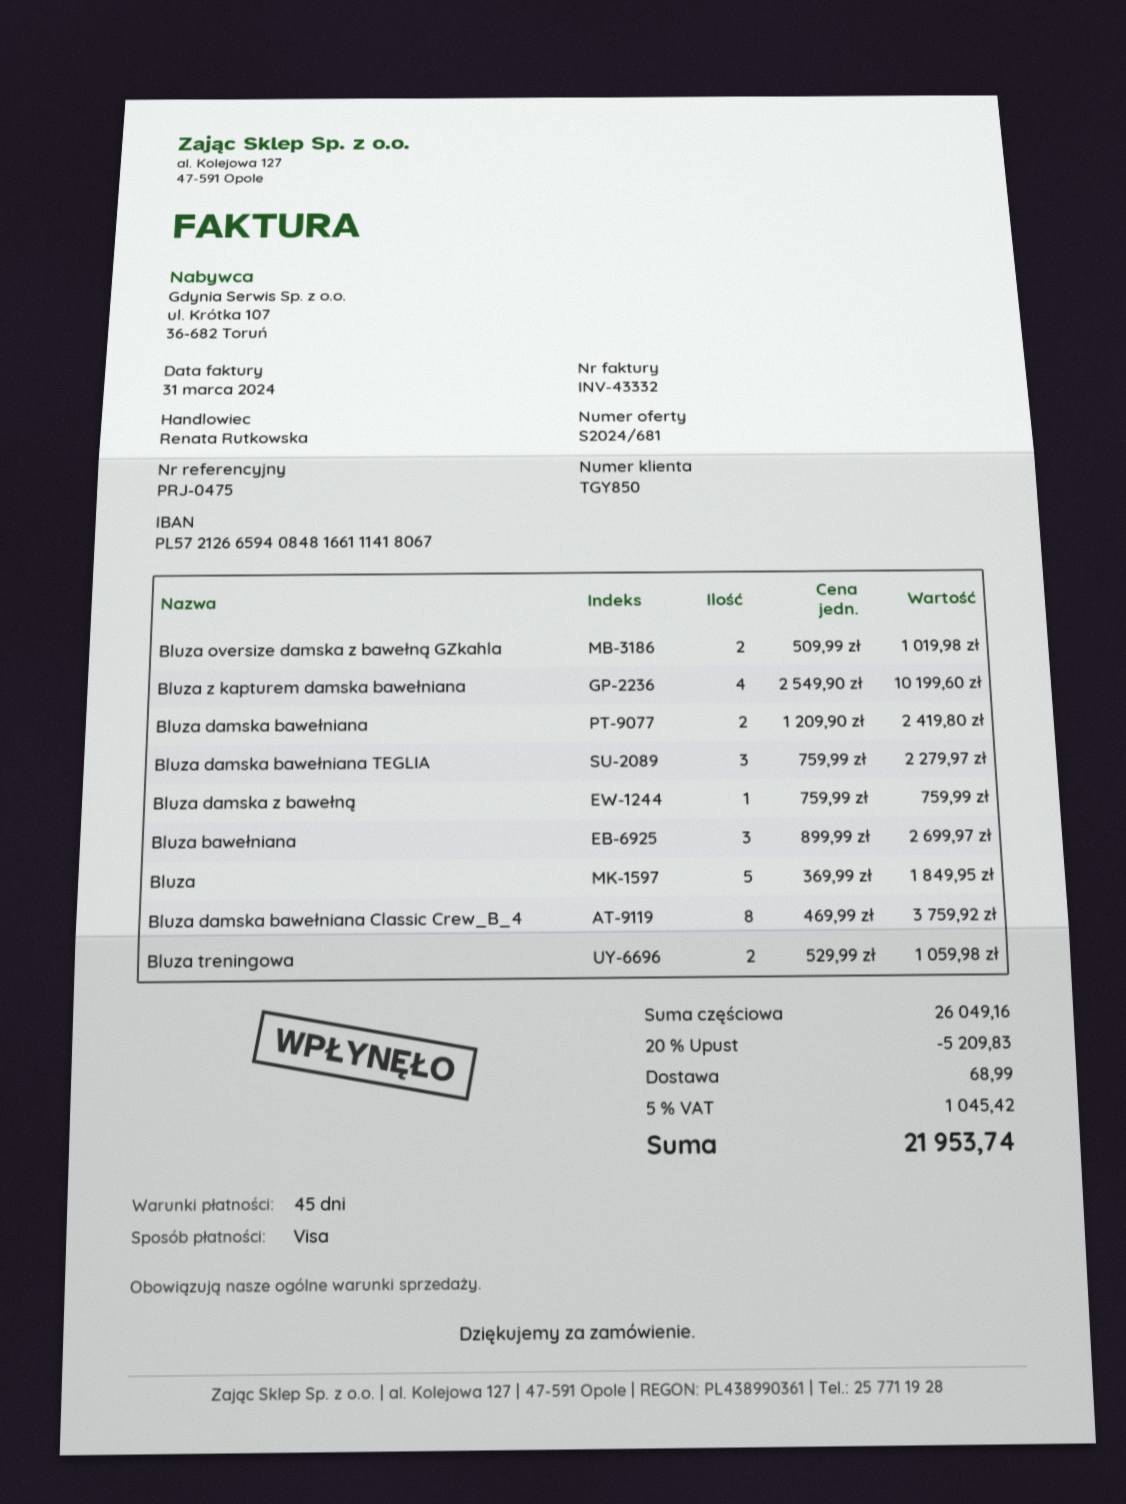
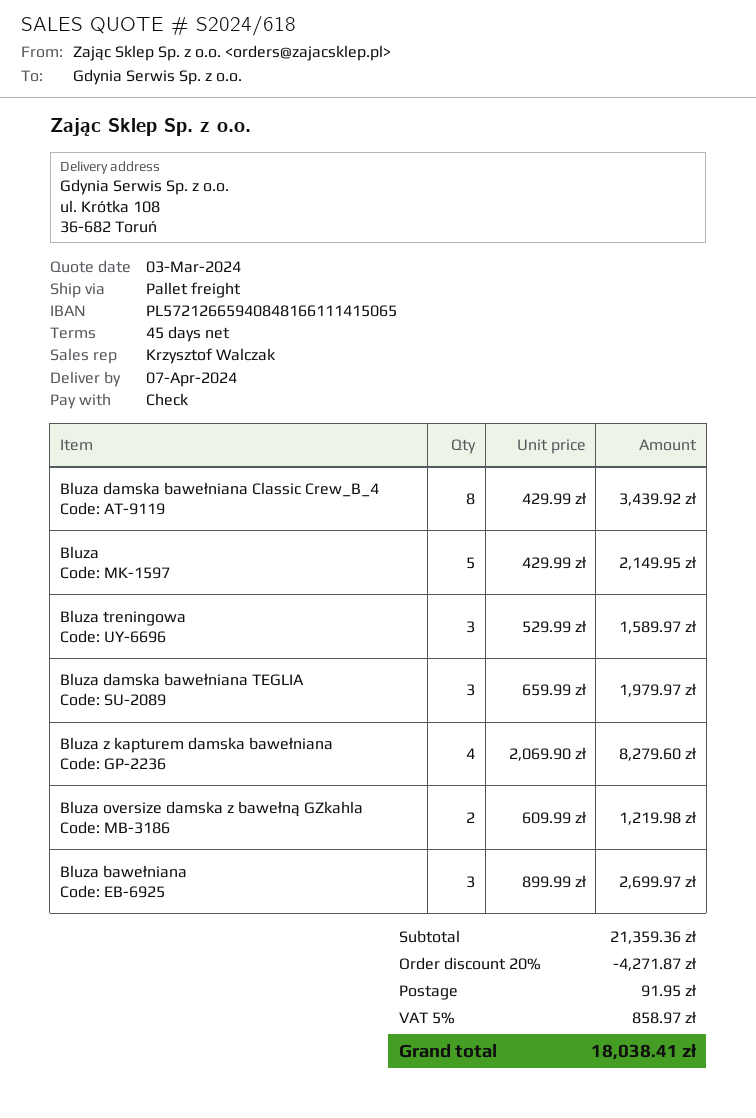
quote number: S2024/681 -> S2024/618
sales rep: Renata Rutkowska -> Krzysztof Walczak
payment method: Visa -> cheque
bank account: PL57212665940848166111418067 -> PL57212665940848166111415065
Bluza oversize damska z bawełną GZkahla: 2 x 509.99 = 1019.98 -> 2 x 609.99 = 1219.98
Bluza z kapturem damska bawełniana: 4 x 2549.90 = 10199.60 -> 4 x 2069.90 = 8279.60
Bluza damska bawełniana: 2 x 1209.90 = 2419.80 -> none
Bluza damska bawełniana TEGLIA: 3 x 759.99 = 2279.97 -> 3 x 659.99 = 1979.97
Bluza damska z bawełną: 1 x 759.99 = 759.99 -> none
Bluza: 5 x 369.99 = 1849.95 -> 5 x 429.99 = 2149.95
Bluza damska bawełniana Classic Crew_B_4: 8 x 469.99 = 3759.92 -> 8 x 429.99 = 3439.92
Bluza treningowa: 2 x 529.99 = 1059.98 -> 3 x 529.99 = 1589.97
subtotal: 26049.16 -> 21359.36
discount: 20% = 5209.83 -> 20% = 4271.87
shipping: 68.99 -> 91.95
tax: 5% = 1045.42 -> 5% = 858.97
total: 21953.74 -> 18038.41

